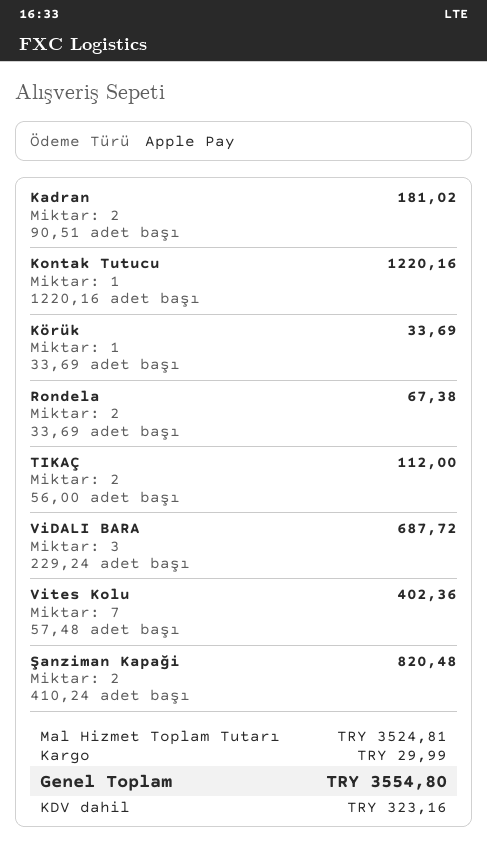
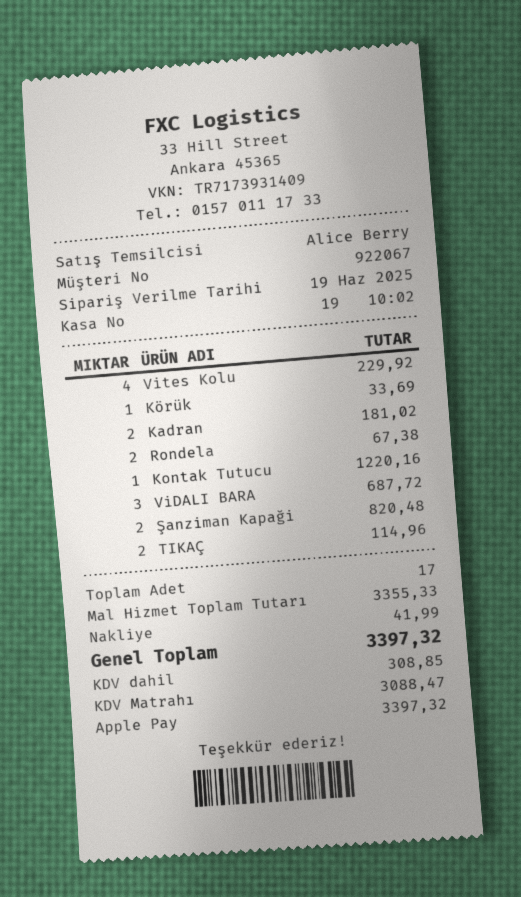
TIKAÇ: 2 for 112.00 -> 2 for 114.96
Vites Kolu: 7 for 402.36 -> 4 for 229.92
subtotal: 3524.81 -> 3355.33
shipping: 29.99 -> 41.99
tax: 323.16 -> 308.85
total: 3554.80 -> 3397.32

